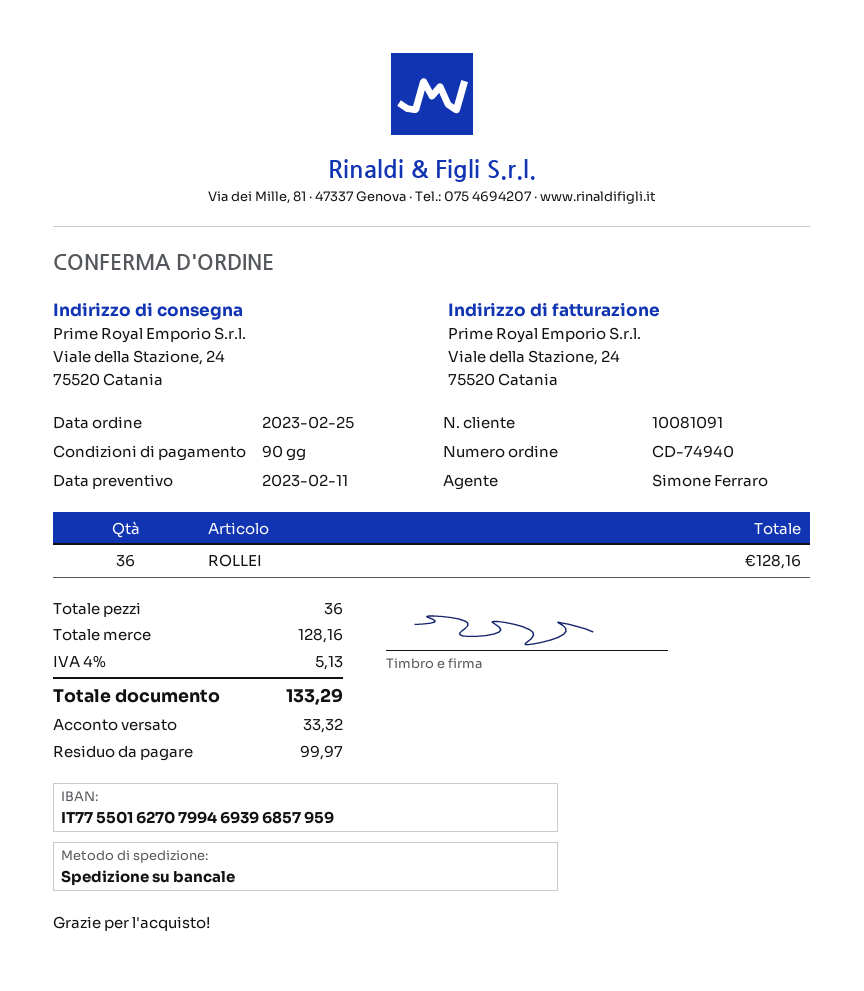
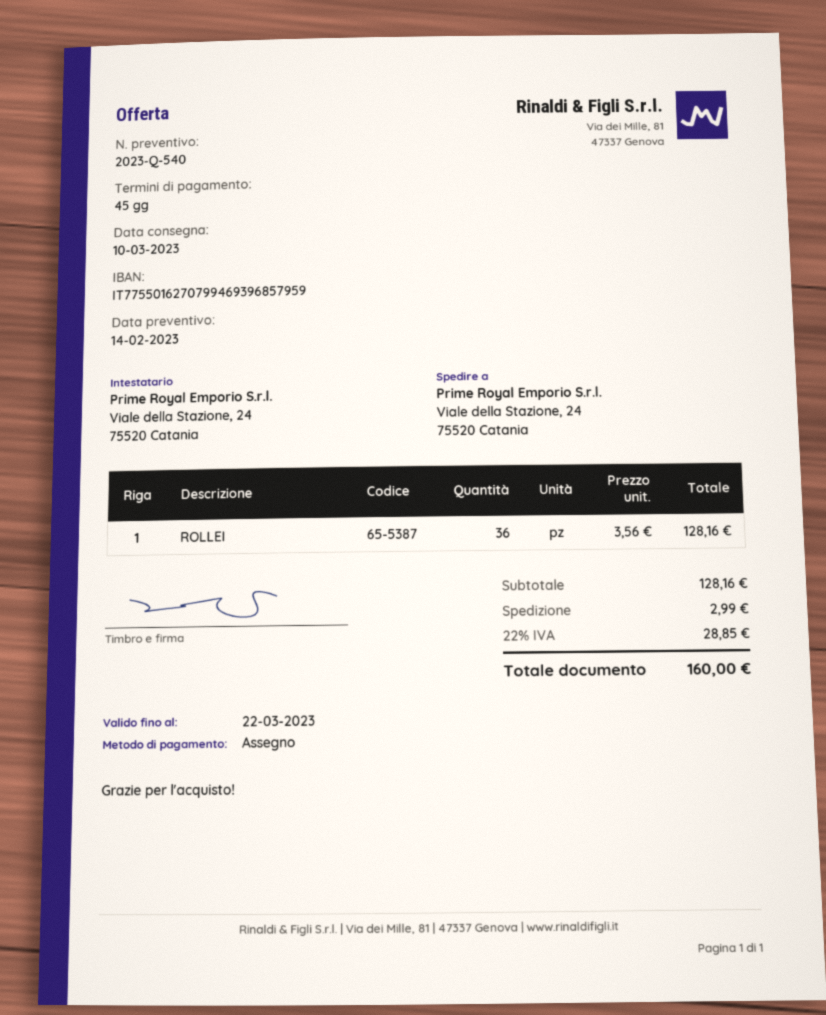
quote date: 2023-02-11 -> 2023-02-14
payment terms: 90 days -> 45 days
shipping: none -> 2.99
tax: 4% = 5.13 -> 22% = 28.85
total: 133.29 -> 160.00

